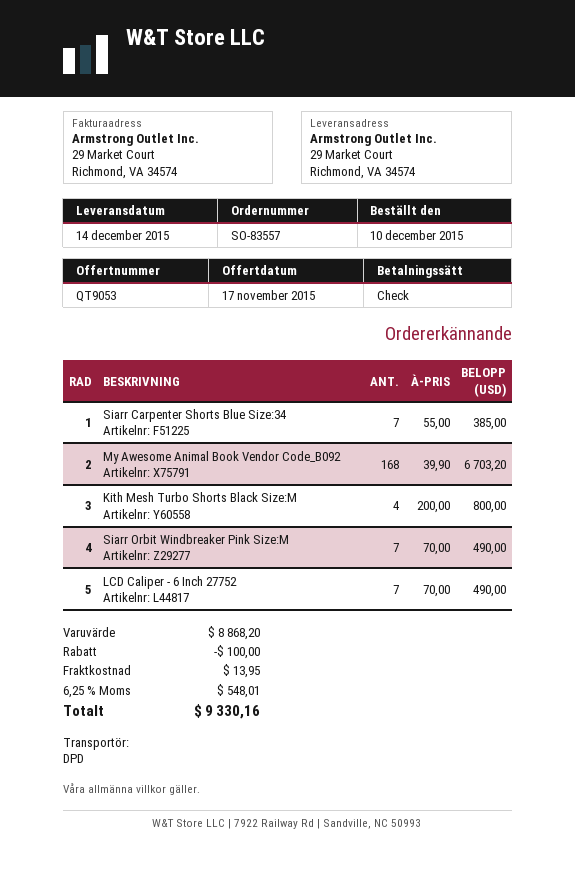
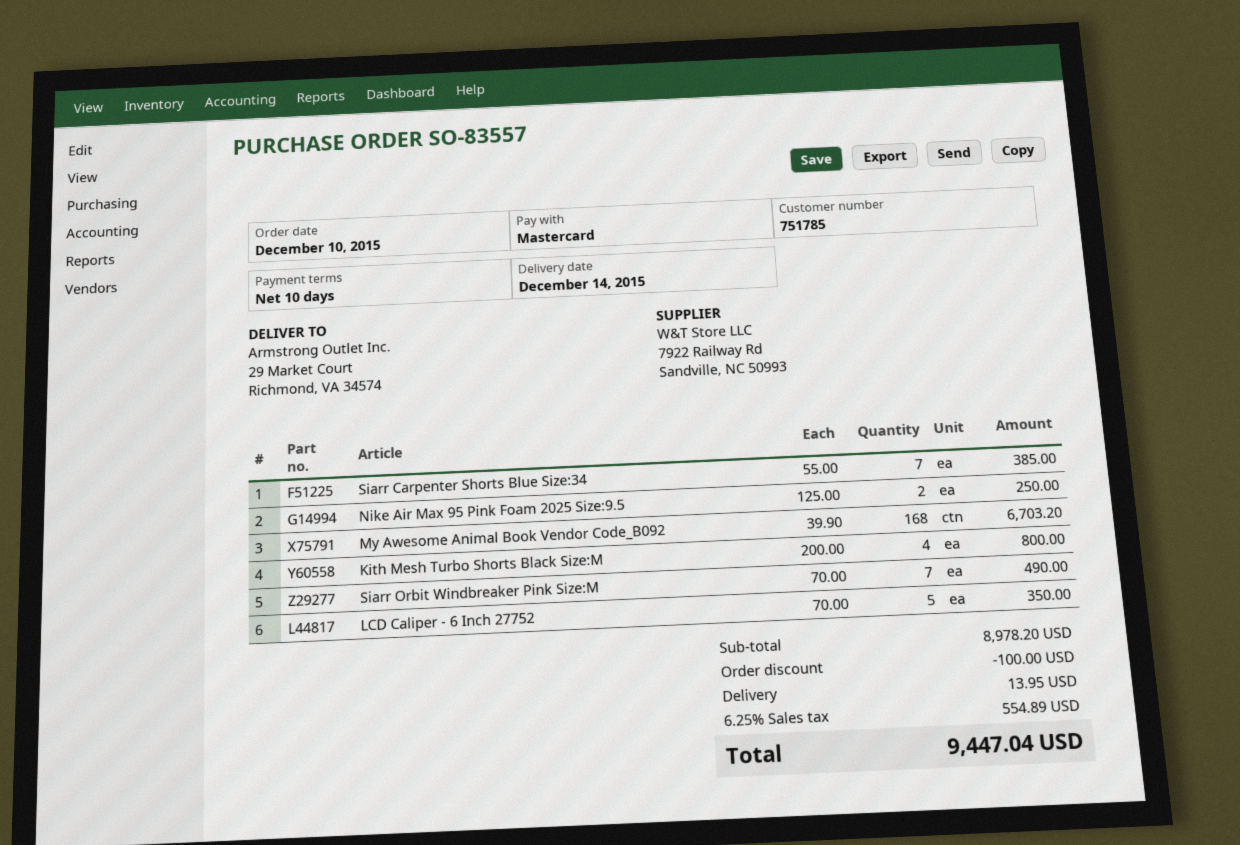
payment method: cheque -> Mastercard
LCD Caliper - 6 Inch 27752: 7 x 70.00 = 490.00 -> 5 x 70.00 = 350.00
Nike Air Max 95 Pink Foam 2025 Size:9.5: none -> 2 x 125.00 = 250.00
subtotal: 8868.20 -> 8978.20
tax: 6.25% = 548.01 -> 6.25% = 554.89
total: 9330.16 -> 9447.04

